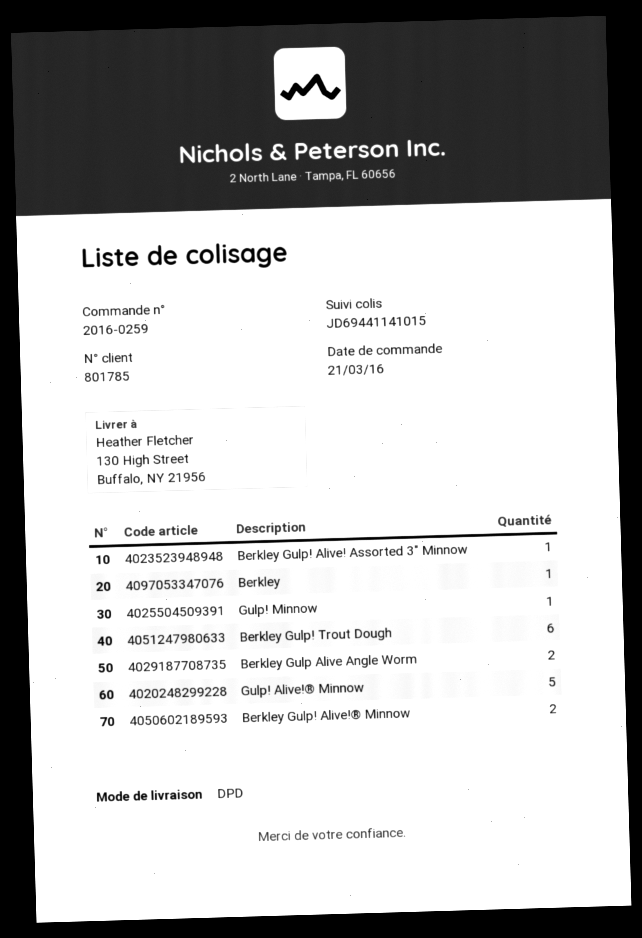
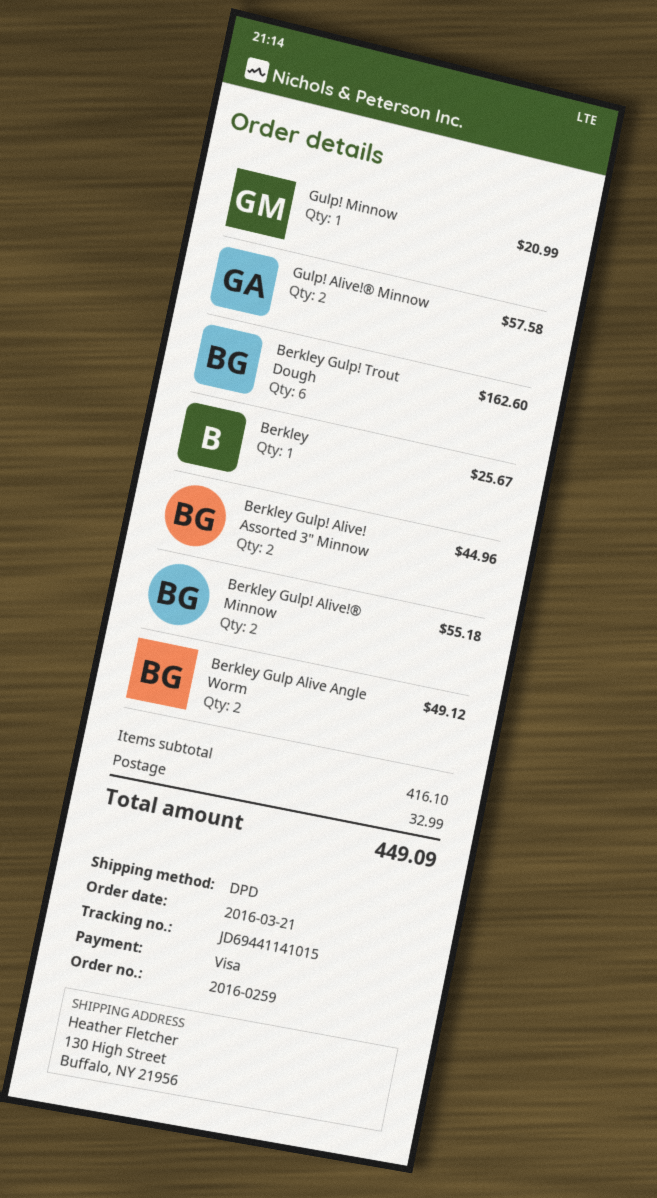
Berkley Gulp! Alive! Assorted 3" Minnow: 1 -> 2
Gulp! Alive!® Minnow: 5 -> 2

